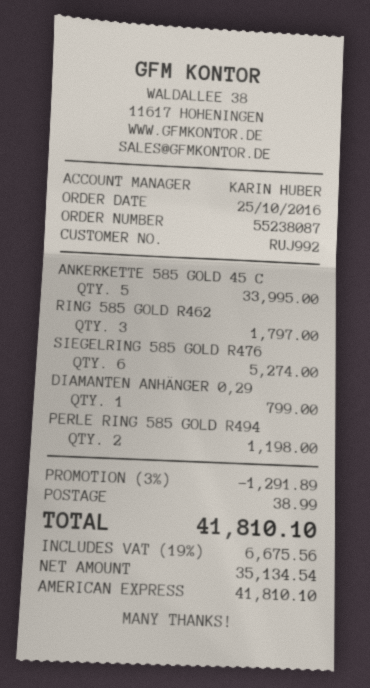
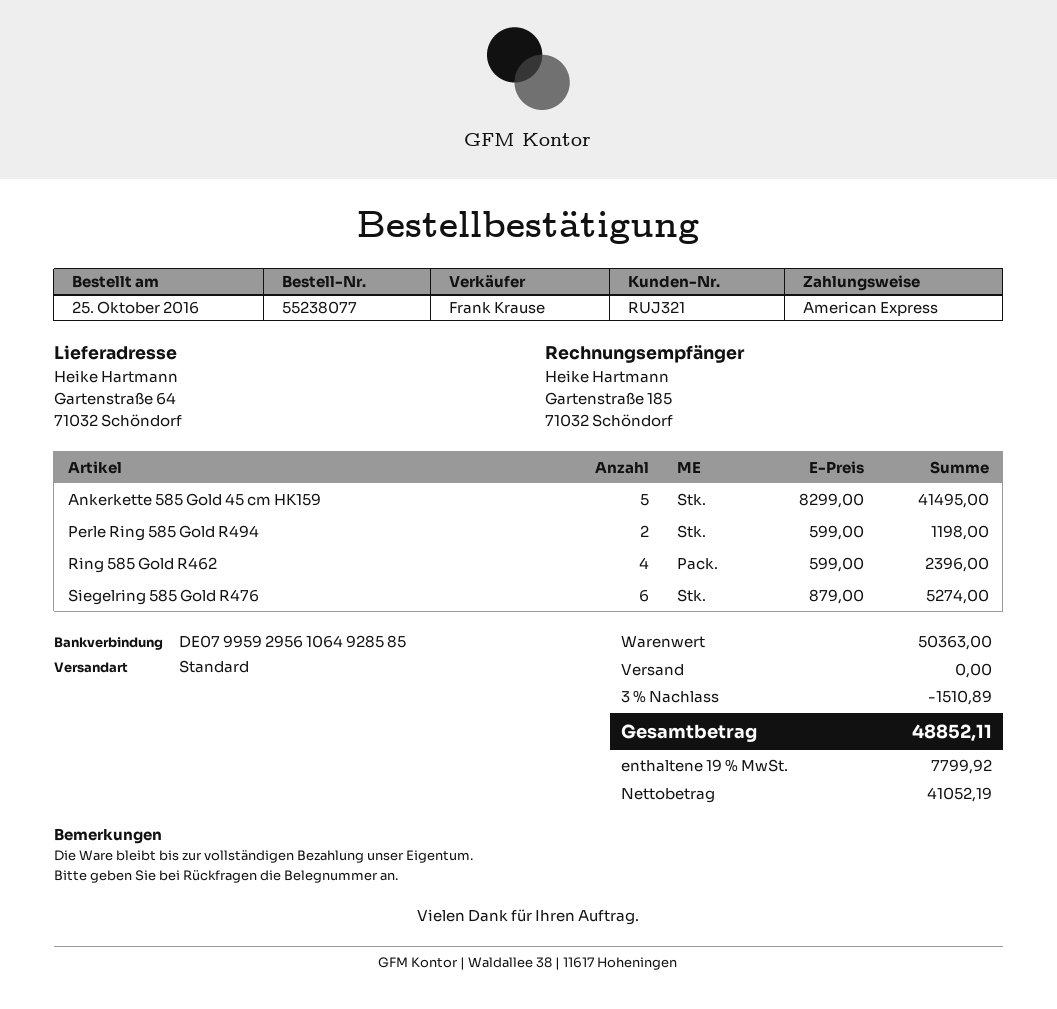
order number: 55238087 -> 55238077
customer number: RUJ992 -> RUJ321
sales rep: KARIN HUBER -> Frank Krause
ANKERKETTE 585 GOLD 45 C: 5 for 33995.00 -> 5 for 41495.00
RING 585 GOLD R462: 3 for 1797.00 -> 4 for 2396.00
DIAMANTEN ANHÄNGER 0,29: 1 for 799.00 -> none
discount: 3% = 1291.89 -> 3% = 1510.89
shipping: 38.99 -> 0.00
net: 35134.54 -> 41052.19
tax: 19% = 6675.56 -> 19% = 7799.92
total: 41810.10 -> 48852.11

